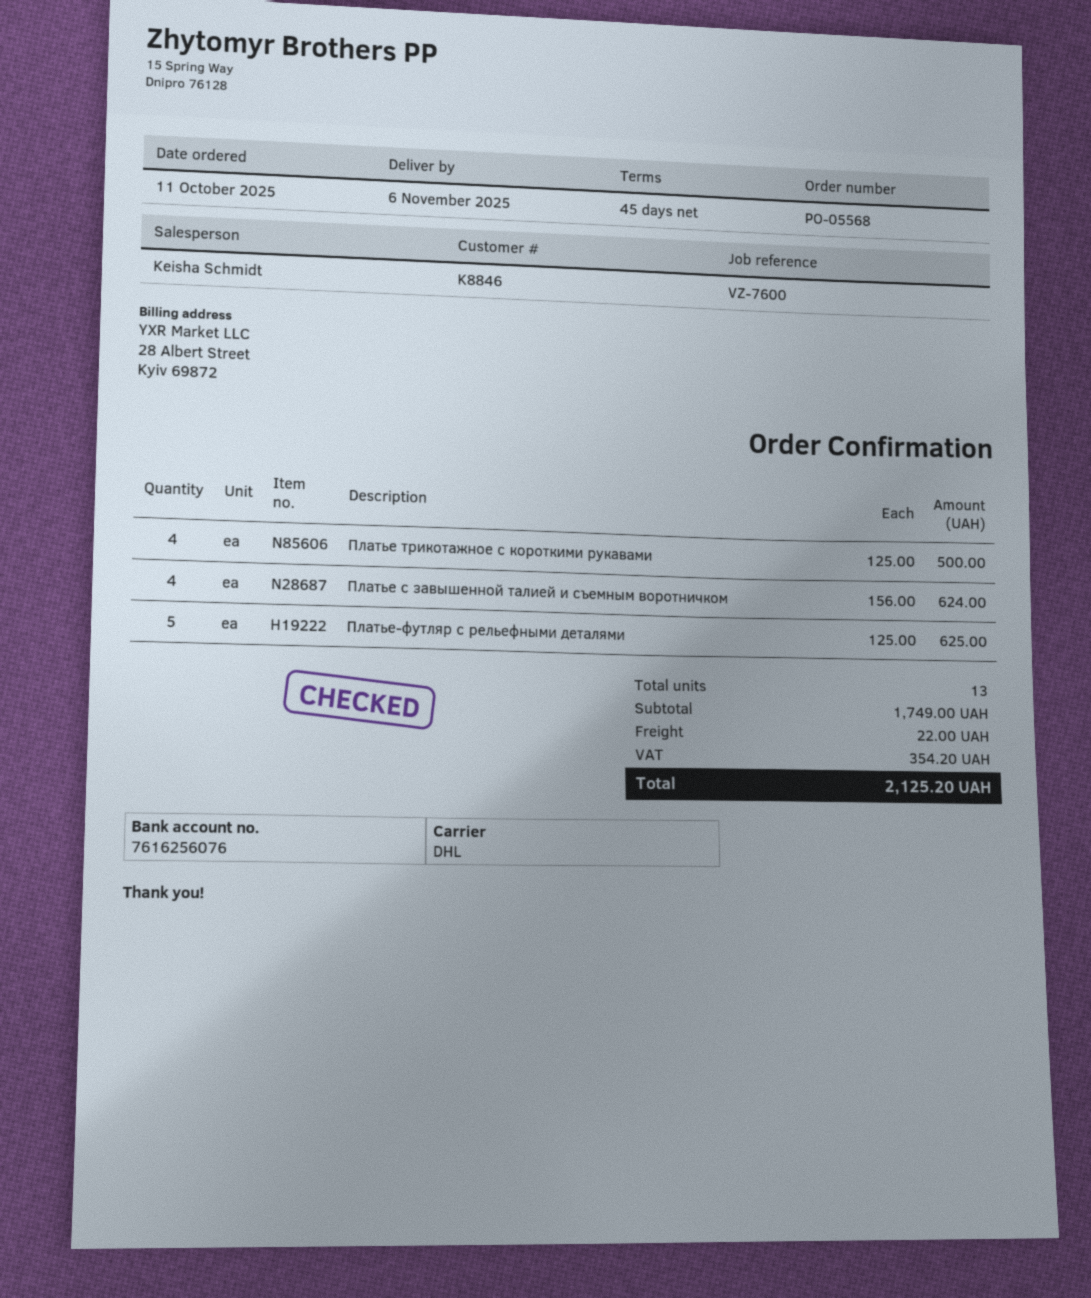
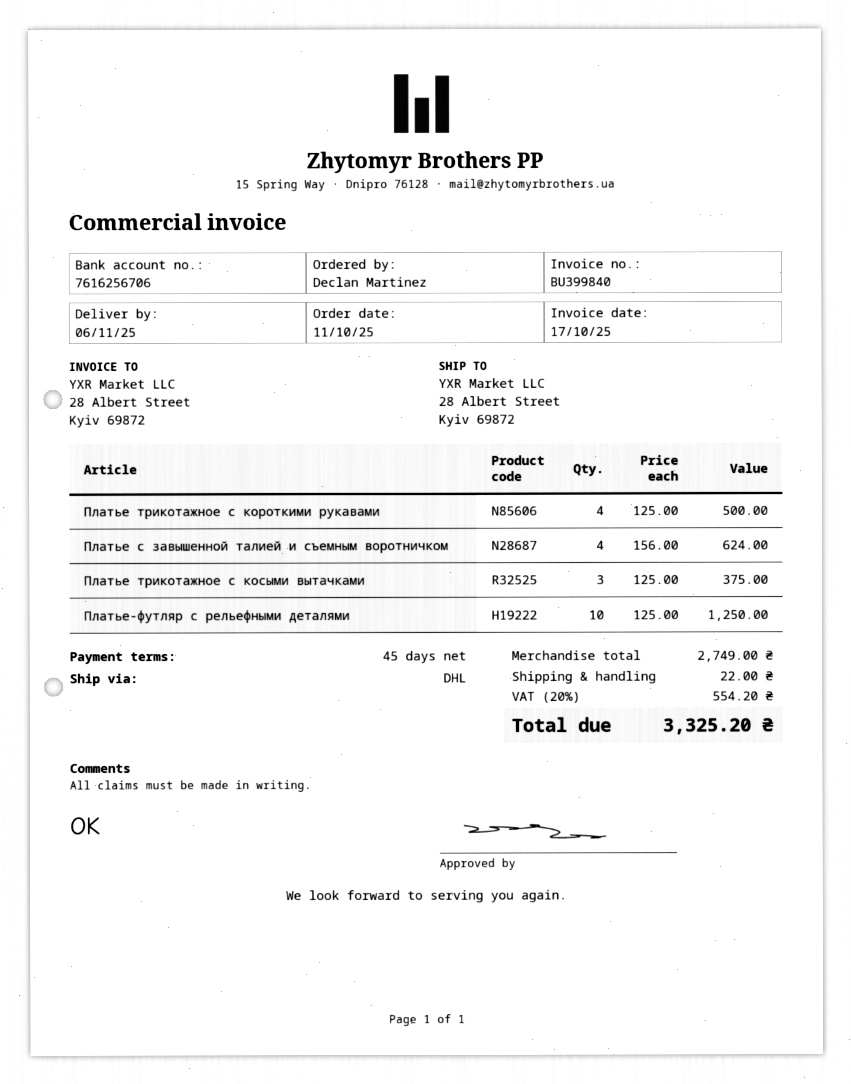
bank account: 7616256076 -> 7616256706
Платье-футляр с рельефными деталями: 5 x 125.00 = 625.00 -> 10 x 125.00 = 1250.00
Платье трикотажное с косыми вытачками: none -> 3 x 125.00 = 375.00
subtotal: 1749.00 -> 2749.00
tax: 354.20 -> 554.20
total: 2125.20 -> 3325.20

